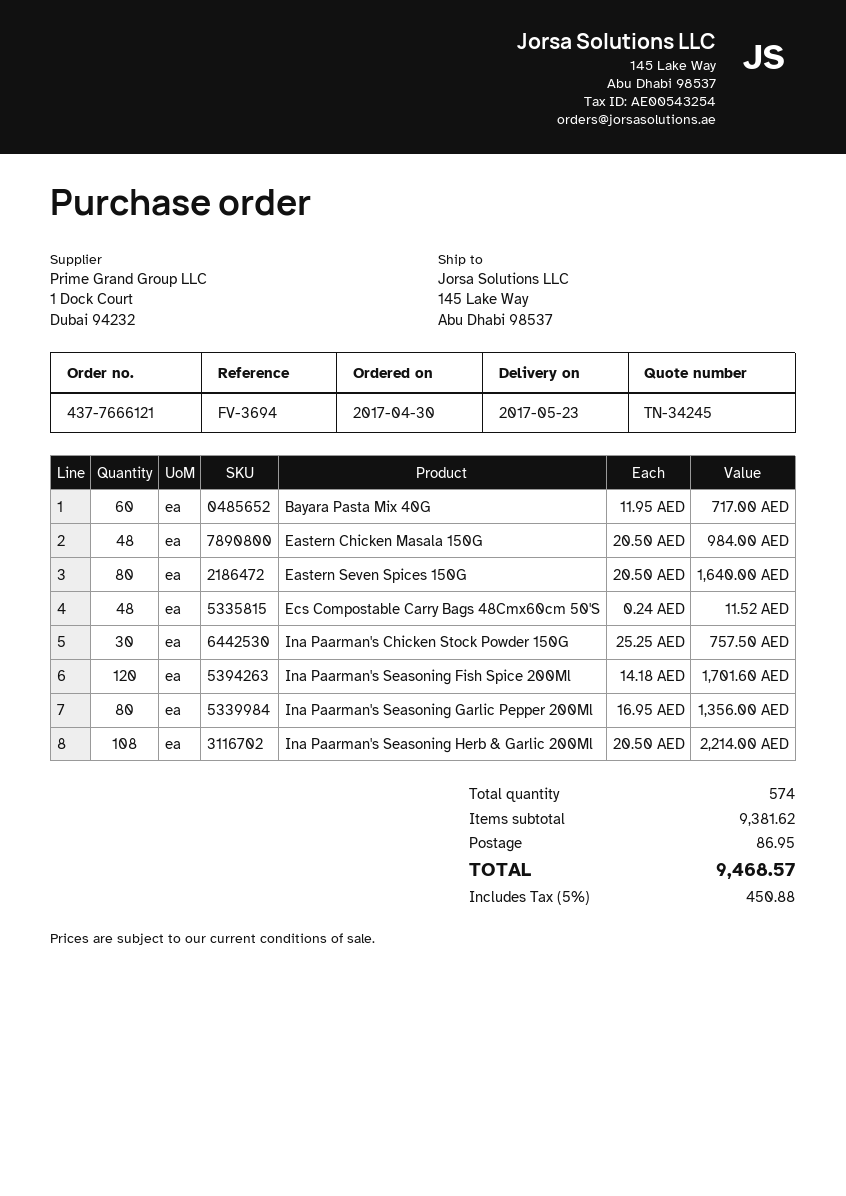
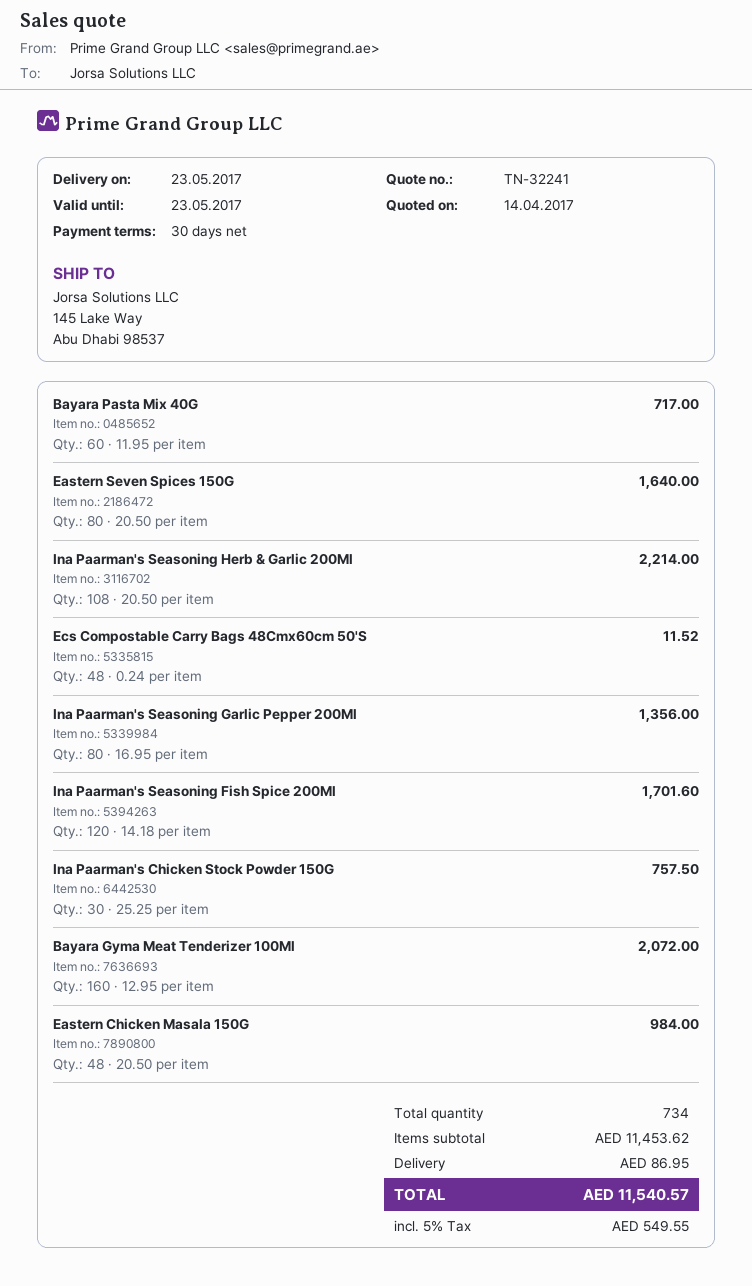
quote number: TN-34245 -> TN-32241
Bayara Gyma Meat Tenderizer 100Ml: none -> 160 x 12.95 = 2072.00
total quantity: 574 -> 734
subtotal: 9381.62 -> 11453.62
tax: 5% = 450.88 -> 5% = 549.55
total: 9468.57 -> 11540.57

